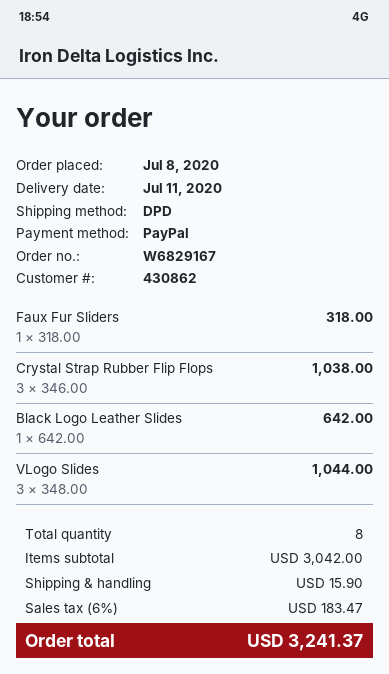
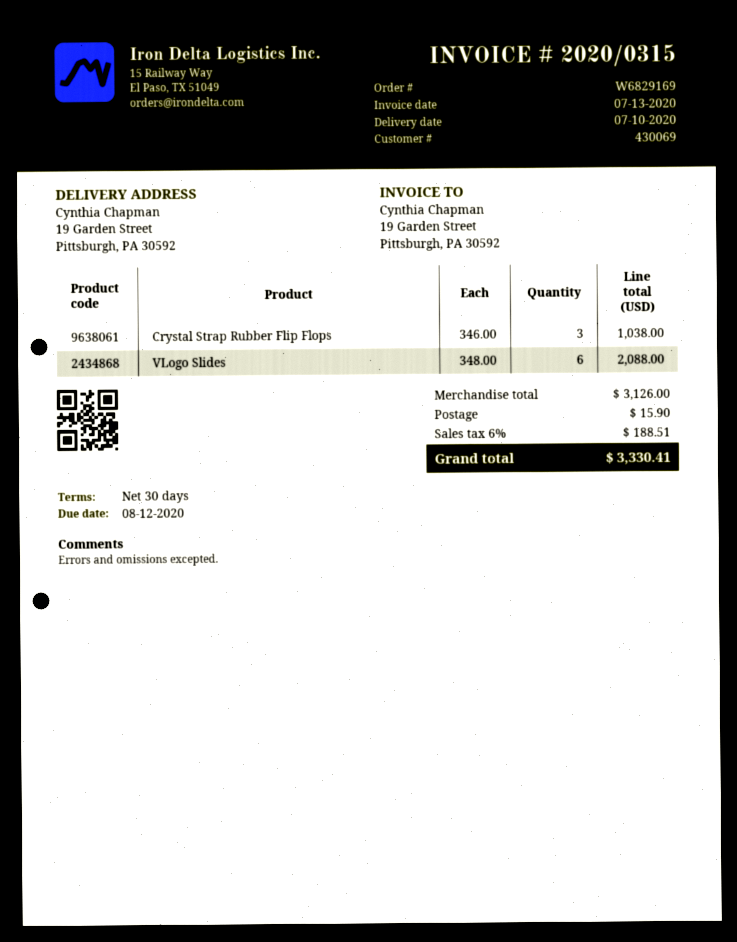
order number: W6829167 -> W6829169
delivery date: 2020-07-11 -> 2020-07-10
customer number: 430862 -> 430069
Faux Fur Sliders: 1 x 318.00 = 318.00 -> none
Black Logo Leather Slides: 1 x 642.00 = 642.00 -> none
VLogo Slides: 3 x 348.00 = 1044.00 -> 6 x 348.00 = 2088.00
subtotal: 3042.00 -> 3126.00
tax: 6% = 183.47 -> 6% = 188.51
total: 3241.37 -> 3330.41

